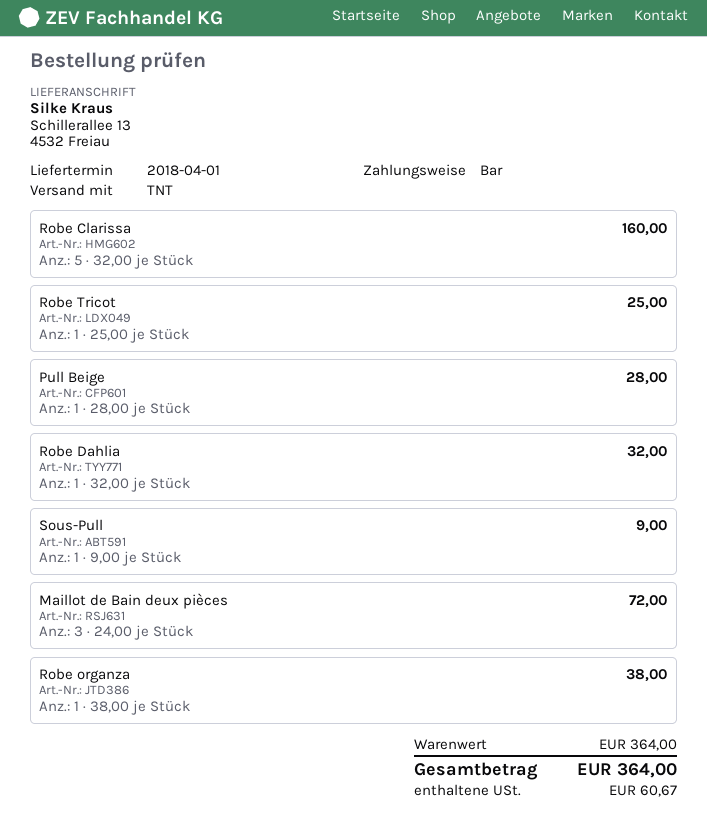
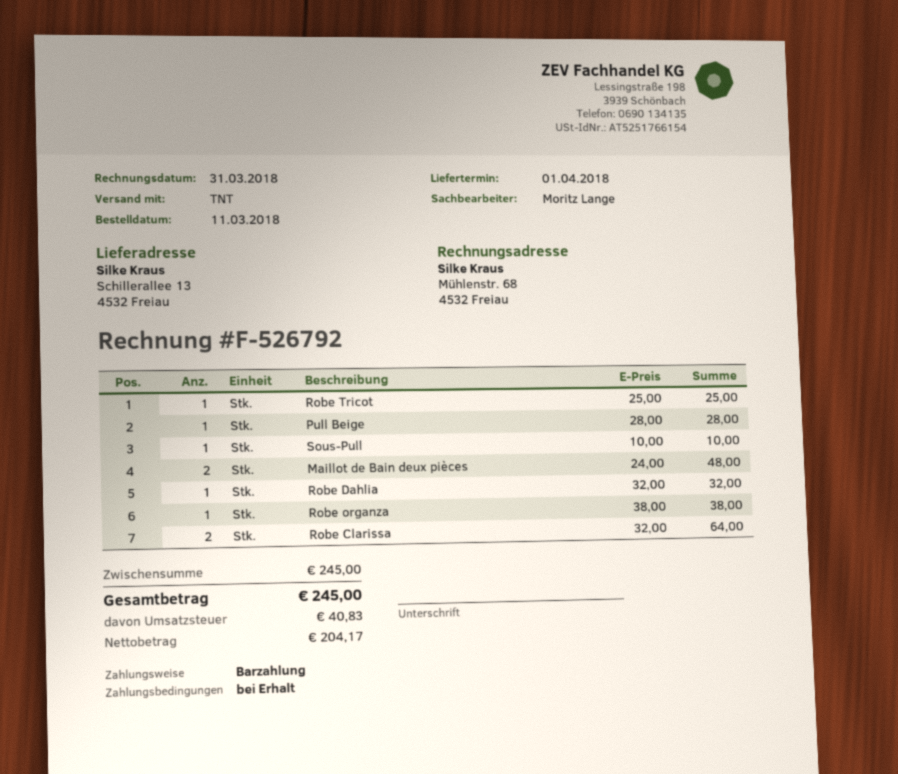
Robe Clarissa: 5 x 32.00 = 160.00 -> 2 x 32.00 = 64.00
Sous-Pull: 1 x 9.00 = 9.00 -> 1 x 10.00 = 10.00
Maillot de Bain deux pièces: 3 x 24.00 = 72.00 -> 2 x 24.00 = 48.00
subtotal: 364.00 -> 245.00
tax: 60.67 -> 40.83
total: 364.00 -> 245.00

